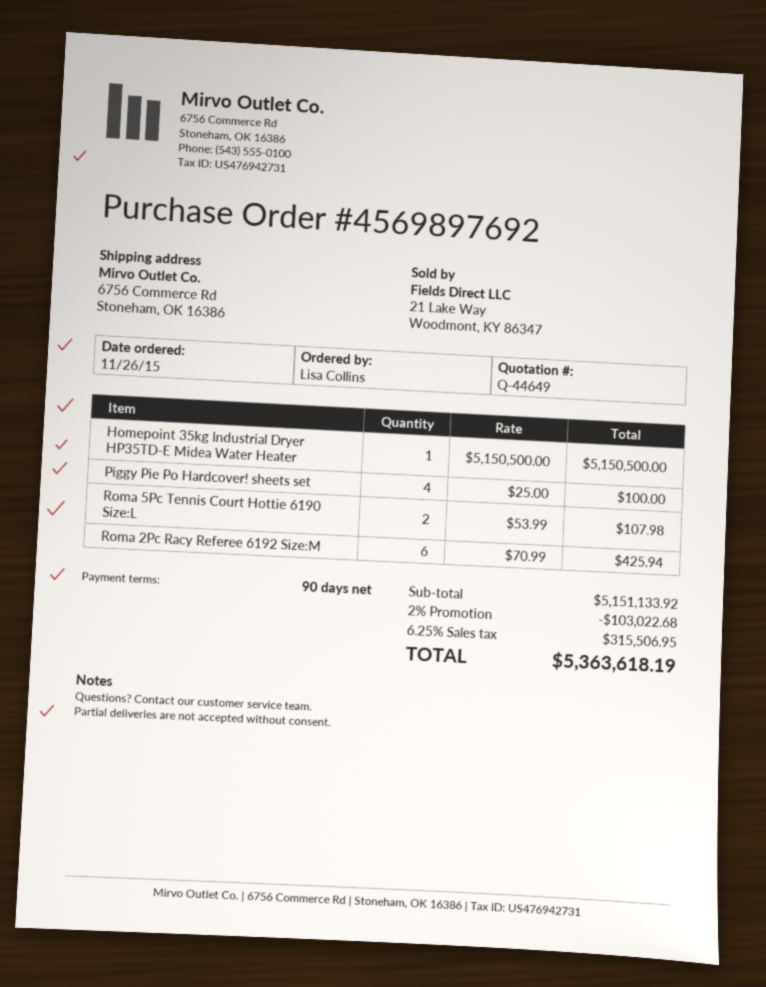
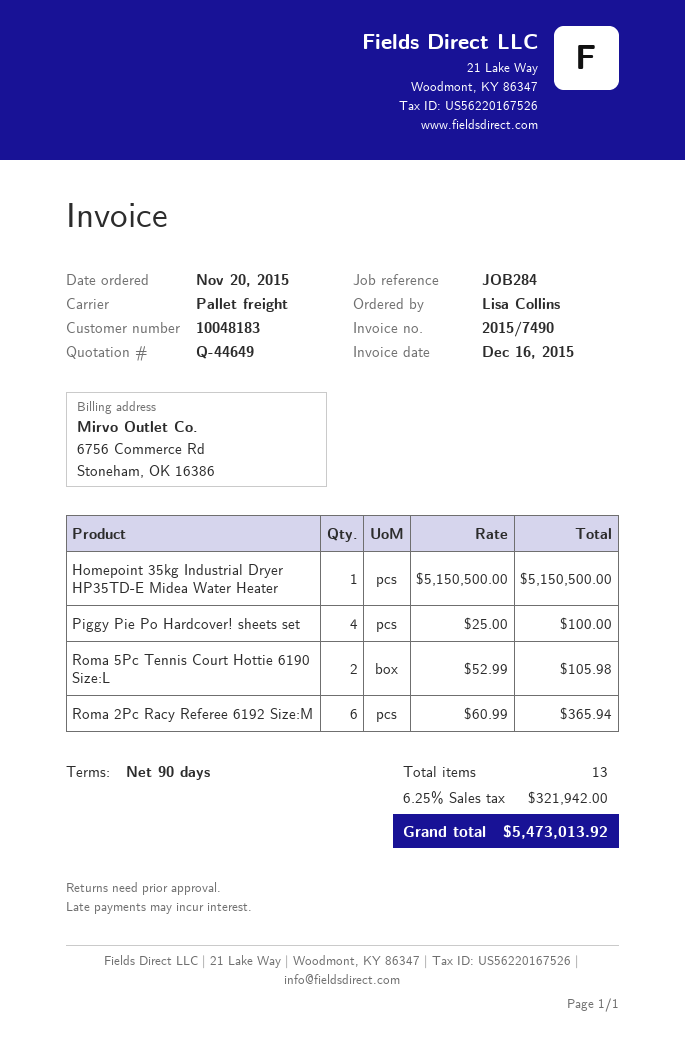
order date: 2015-11-26 -> 2015-11-20
Roma 5Pc Tennis Court Hottie 6190 Size:L: 2 x 53.99 = 107.98 -> 2 x 52.99 = 105.98
Roma 2Pc Racy Referee 6192 Size:M: 6 x 70.99 = 425.94 -> 6 x 60.99 = 365.94
discount: 2% = 103022.68 -> none
tax: 6.25% = 315506.95 -> 6.25% = 321942.00
total: 5363618.19 -> 5473013.92

